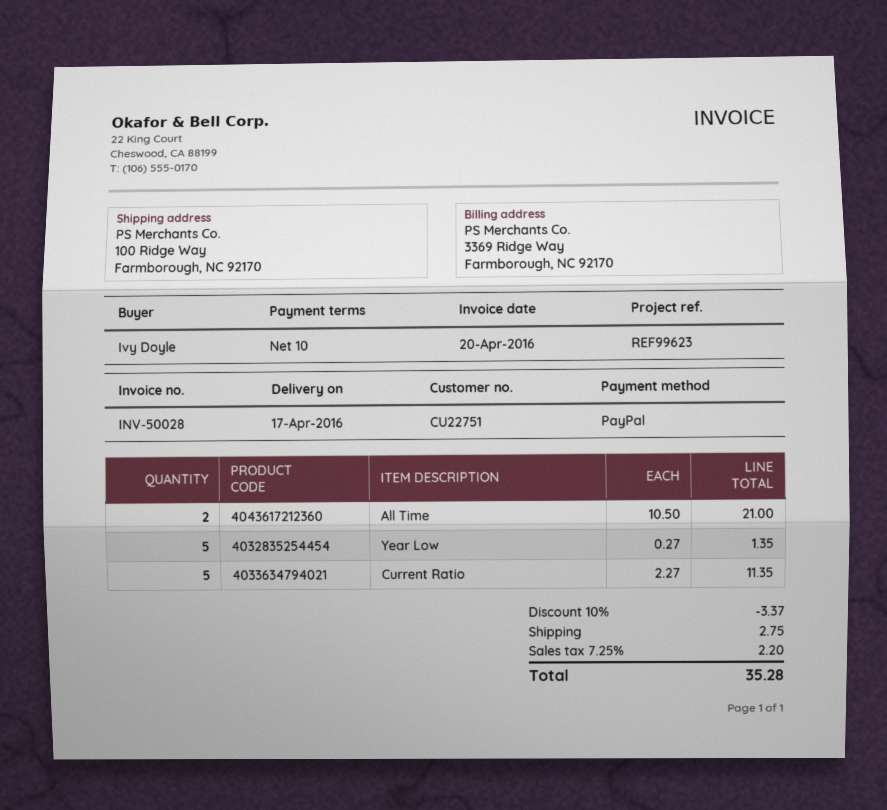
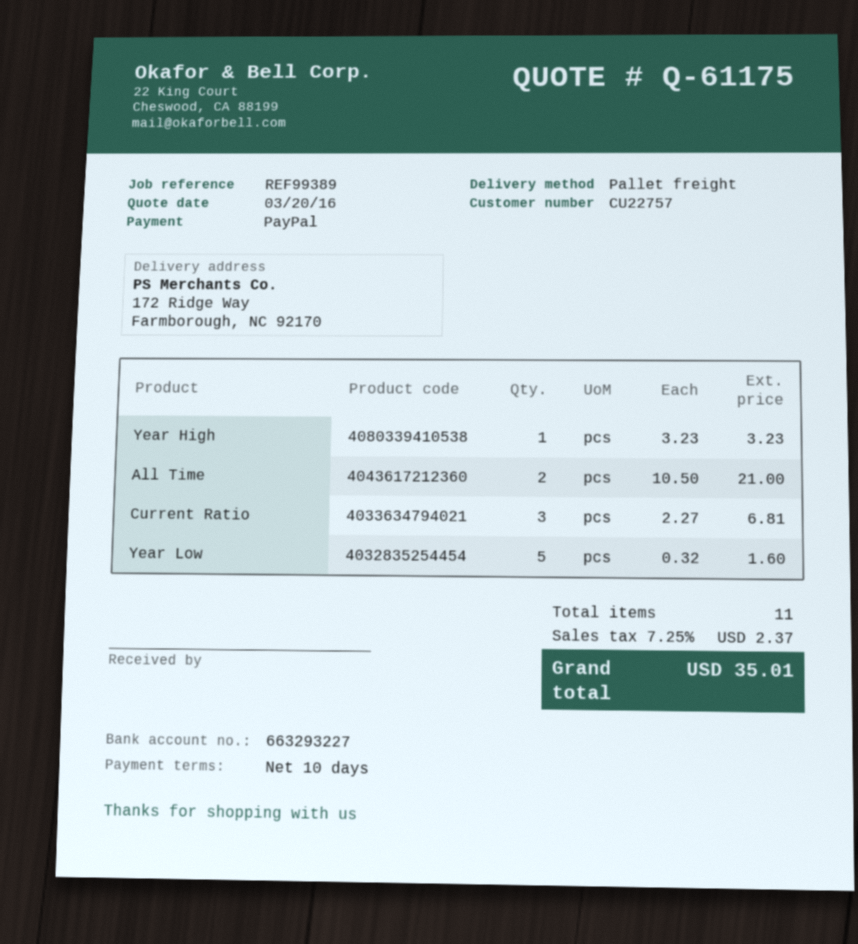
customer number: CU22751 -> CU22757
reference: REF99623 -> REF99389
ship to: 100 Ridge Way, Farmborough, NC 92170 -> 172 Ridge Way, Farmborough, NC 92170
Year Low: 5 x 0.27 = 1.35 -> 5 x 0.32 = 1.60
Current Ratio: 5 x 2.27 = 11.35 -> 3 x 2.27 = 6.81
Year High: none -> 1 x 3.23 = 3.23
discount: 10% = 3.37 -> none
shipping: 2.75 -> none
tax: 7.25% = 2.20 -> 7.25% = 2.37
total: 35.28 -> 35.01

